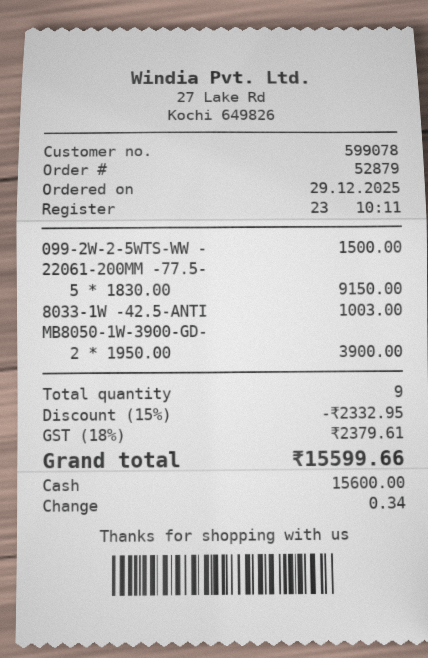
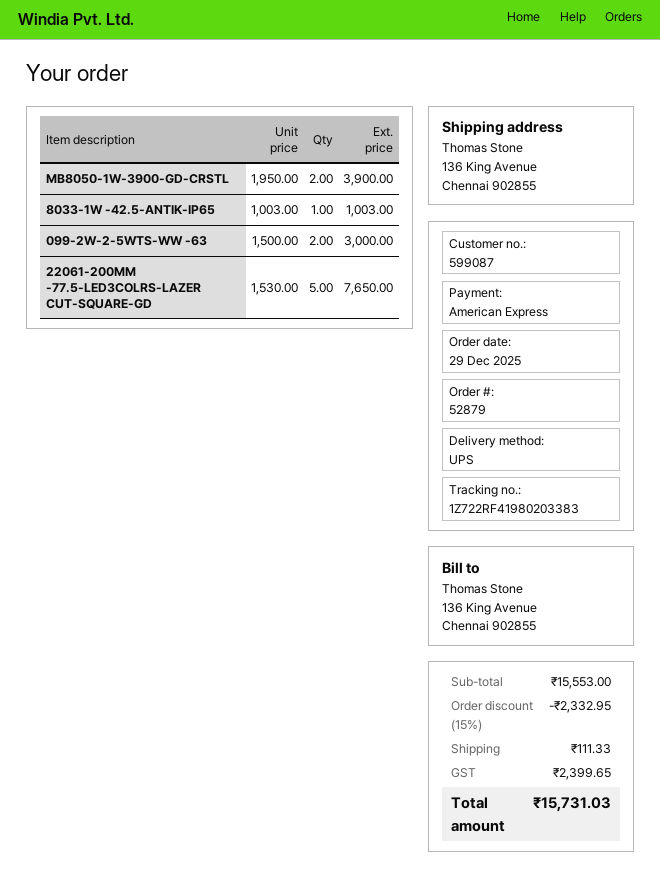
customer number: 599078 -> 599087
payment method: cash -> American Express
099-2W-2-5WTS-WW -: 1 x 1500.00 = 1500.00 -> 2 x 1500.00 = 3000.00
22061-200MM -77.5-: 5 x 1830.00 = 9150.00 -> 5 x 1530.00 = 7650.00
shipping: none -> 111.33
tax: 2379.61 -> 2399.65
total: 15599.66 -> 15731.03

